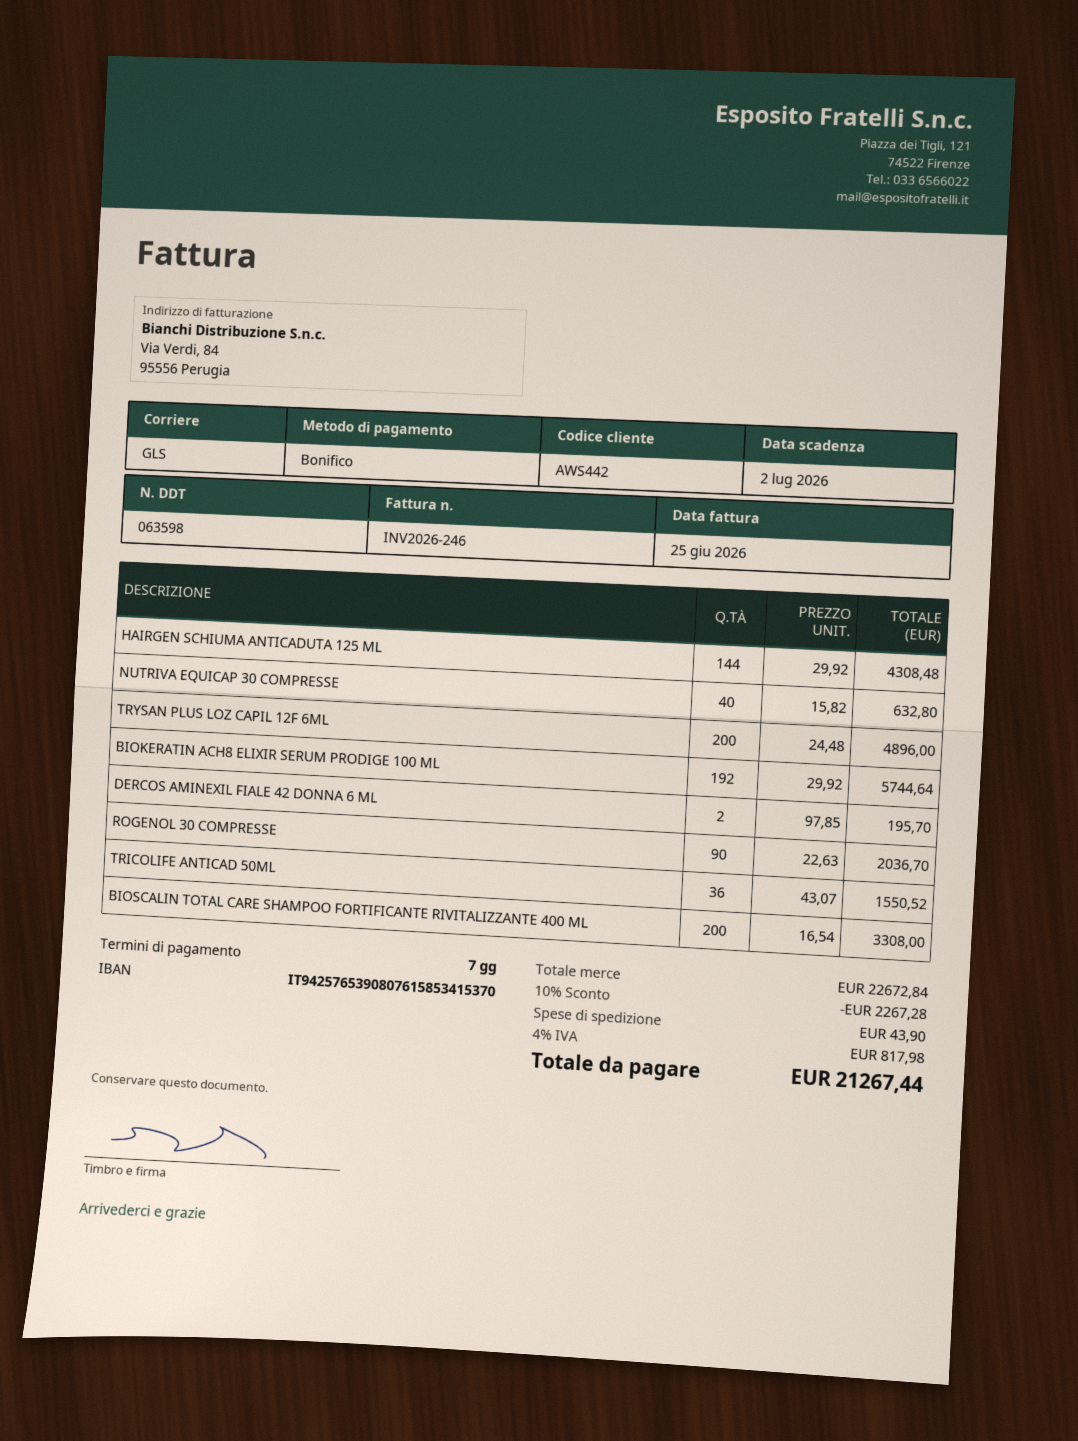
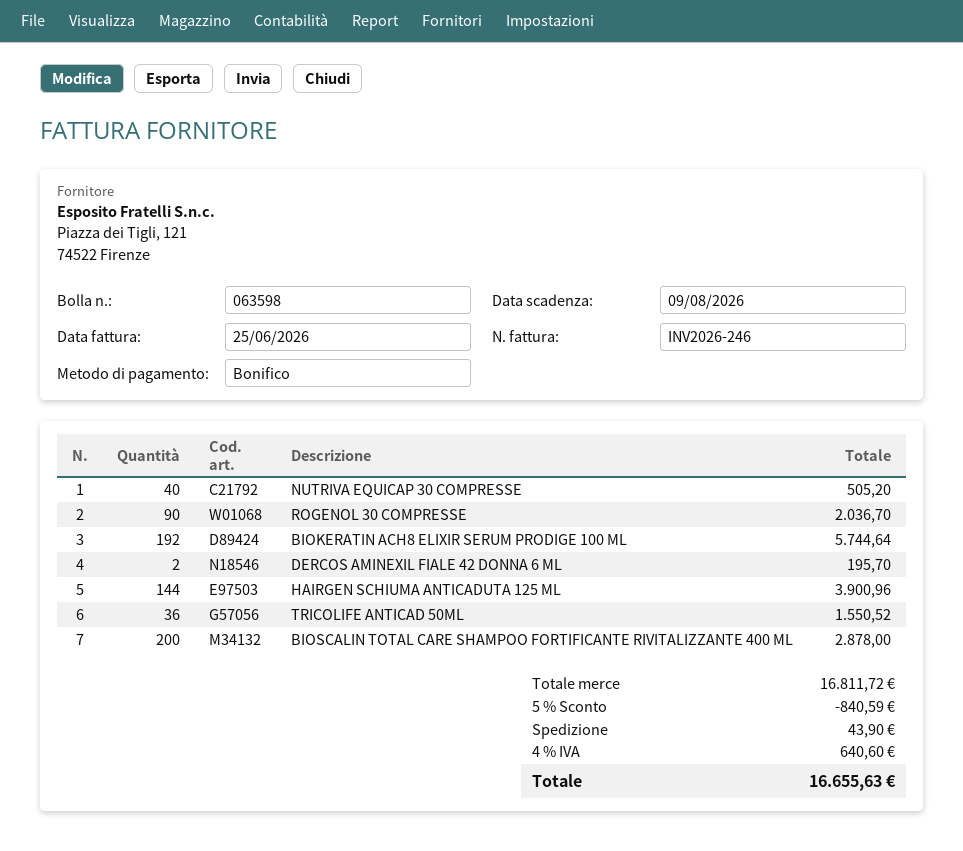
due date: 2026-07-02 -> 2026-08-09
HAIRGEN SCHIUMA ANTICADUTA 125 ML: 144 for 4308.48 -> 144 for 3900.96
NUTRIVA EQUICAP 30 COMPRESSE: 40 for 632.80 -> 40 for 505.20
TRYSAN PLUS LOZ CAPIL 12F 6ML: 200 for 4896.00 -> none
BIOSCALIN TOTAL CARE SHAMPOO FORTIFICANTE RIVITALIZZANTE 400 ML: 200 for 3308.00 -> 200 for 2878.00
subtotal: 22672.84 -> 16811.72
discount: 10% = 2267.28 -> 5% = 840.59
tax: 4% = 817.98 -> 4% = 640.60
total: 21267.44 -> 16655.63

